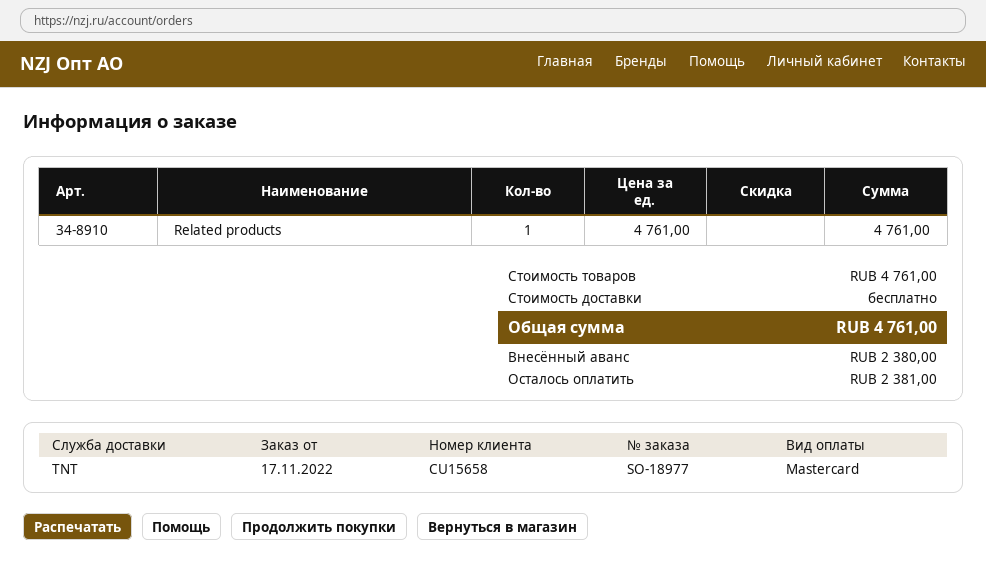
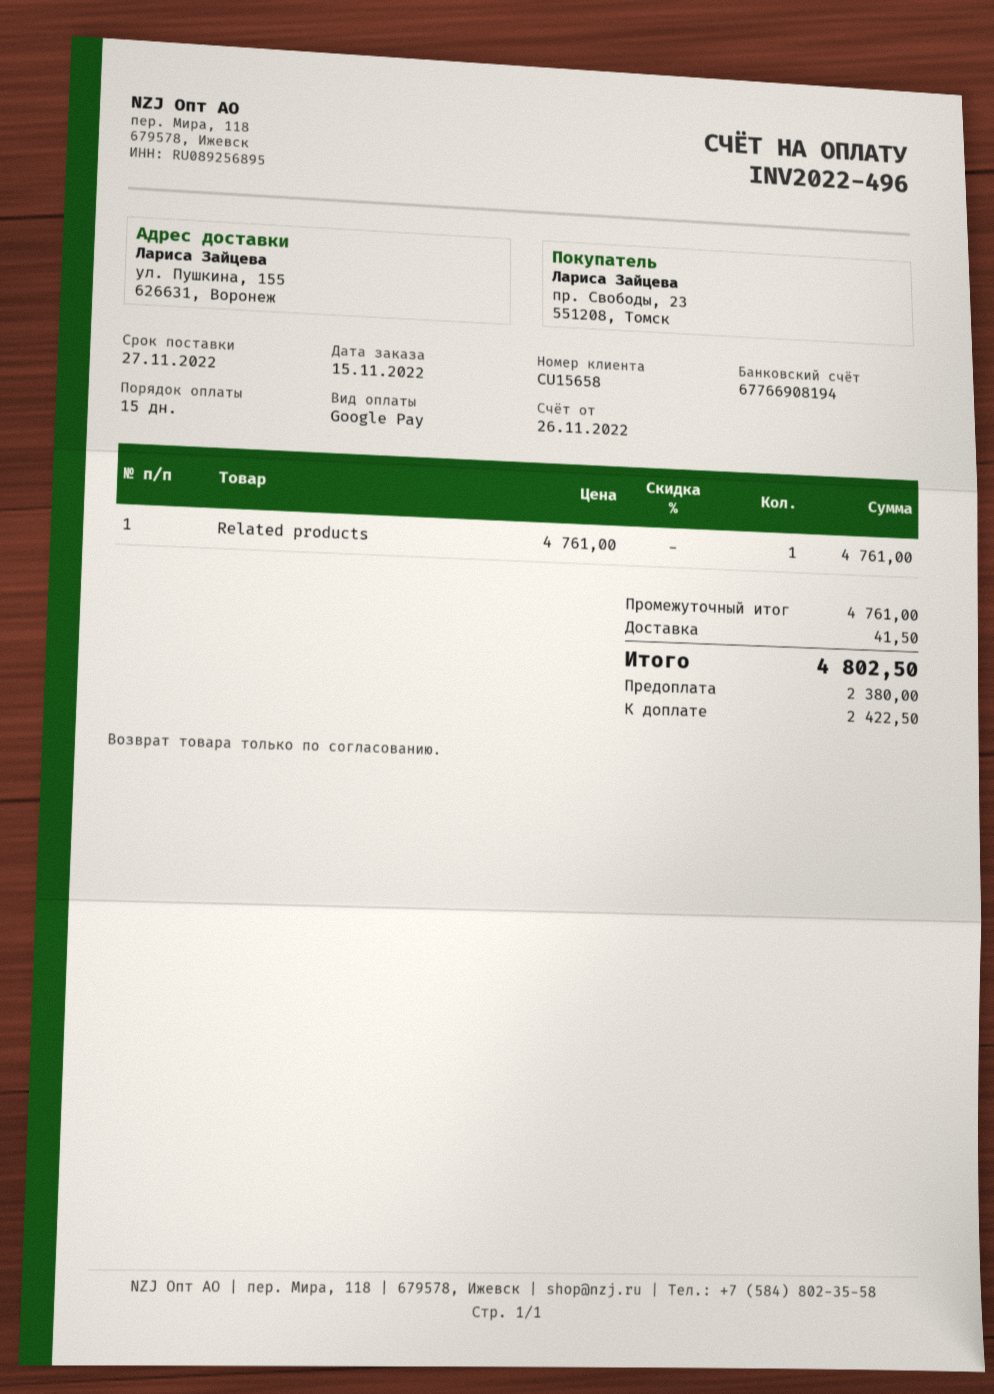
order date: 2022-11-17 -> 2022-11-15
payment method: Mastercard -> Google Pay
shipping: 0.00 -> 41.50
total: 4761.00 -> 4802.50
balance: 2381.00 -> 2422.50

